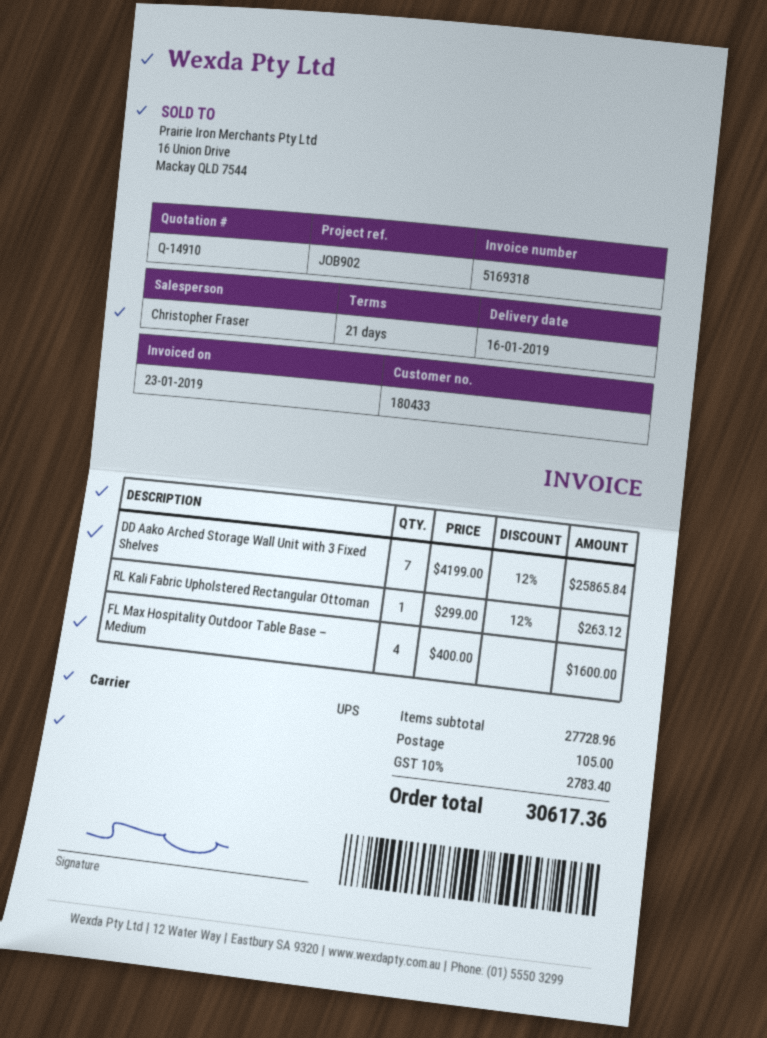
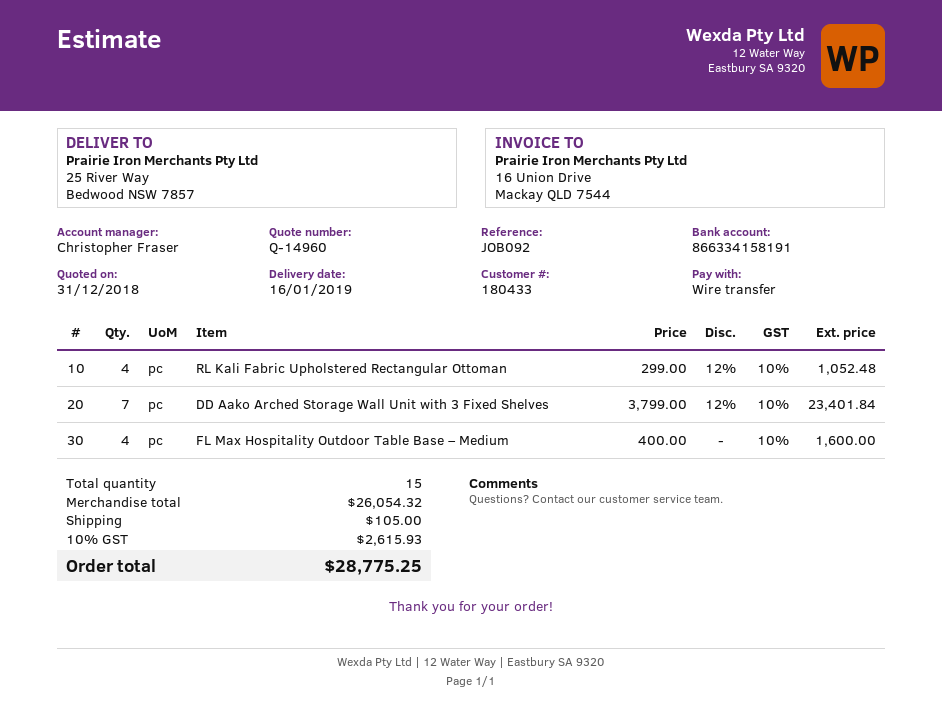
quote number: Q-14910 -> Q-14960
reference: JOB902 -> JOB092
DD Aako Arched Storage Wall Unit with 3 Fixed Shelves: 7 x 4199.00 - 12% = 25865.84 -> 7 x 3799.00 - 12% = 23401.84
RL Kali Fabric Upholstered Rectangular Ottoman: 1 x 299.00 - 12% = 263.12 -> 4 x 299.00 - 12% = 1052.48
subtotal: 27728.96 -> 26054.32
tax: 10% = 2783.40 -> 10% = 2615.93
total: 30617.36 -> 28775.25

